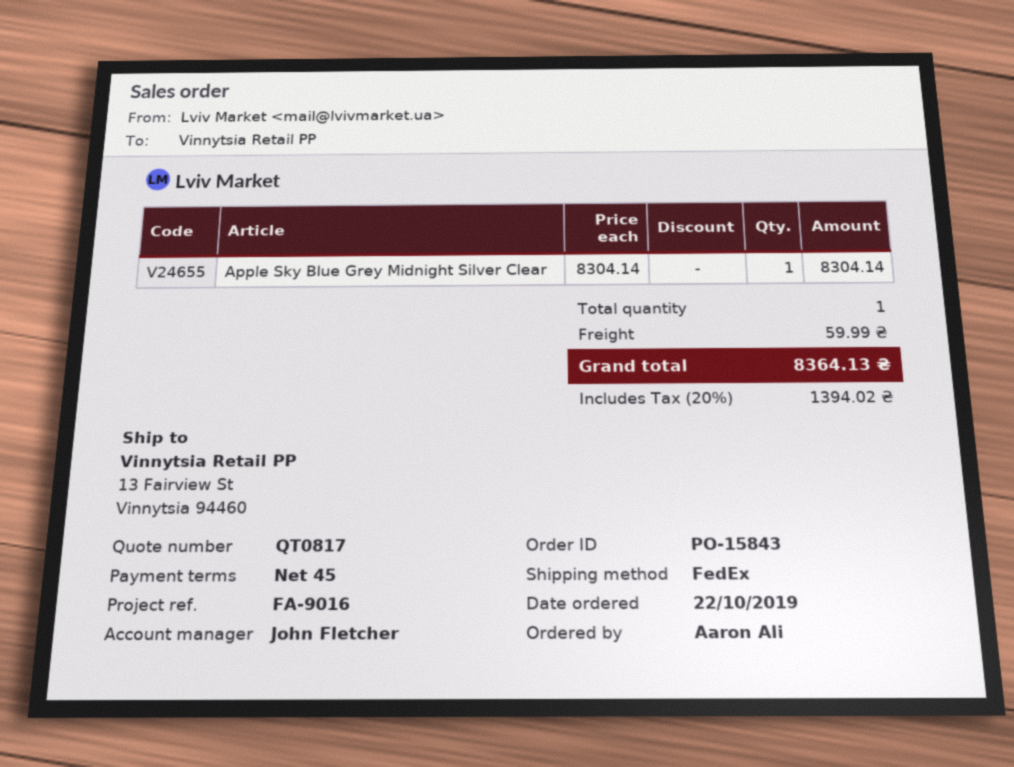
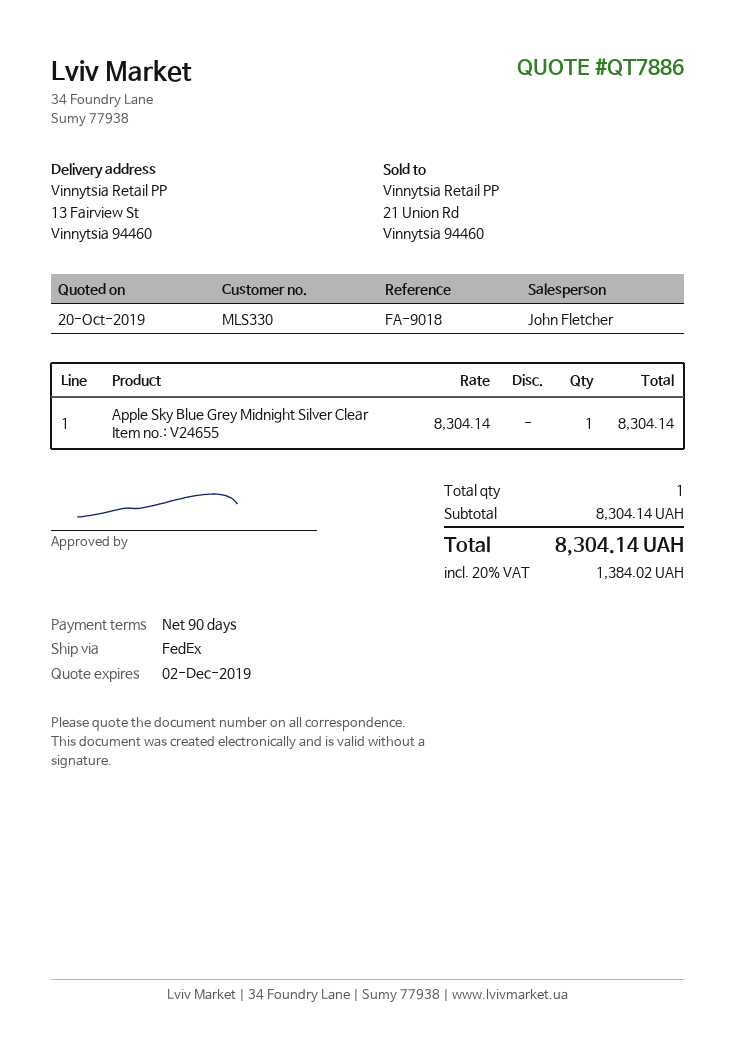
quote number: QT0817 -> QT7886
payment terms: 45 days -> 90 days
reference: FA-9016 -> FA-9018
shipping: 59.99 -> none
tax: 20% = 1394.02 -> 20% = 1384.02
total: 8364.13 -> 8304.14

